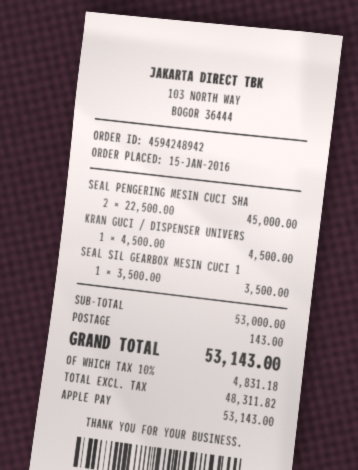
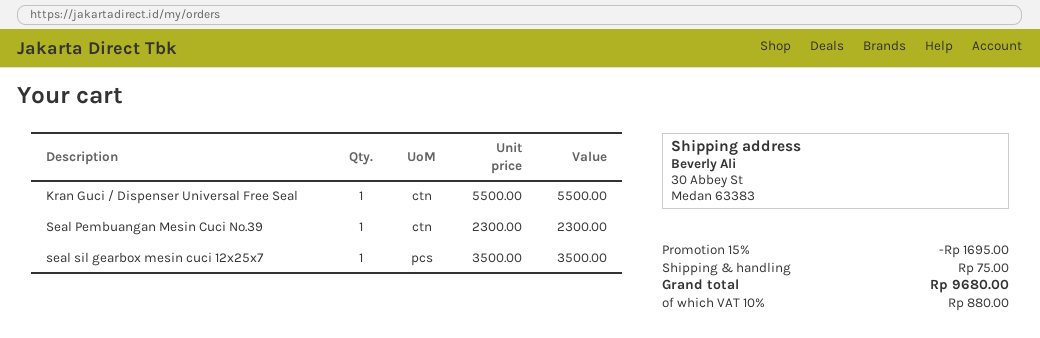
SEAL PENGERING MESIN CUCI SHA: 2 x 22500.00 = 45000.00 -> none
KRAN GUCI / DISPENSER UNIVERS: 1 x 4500.00 = 4500.00 -> 1 x 5500.00 = 5500.00
Seal Pembuangan Mesin Cuci No.39: none -> 1 x 2300.00 = 2300.00
discount: none -> 15% = 1695.00
shipping: 143.00 -> 75.00
tax: 10% = 4831.18 -> 10% = 880.00
total: 53143.00 -> 9680.00

